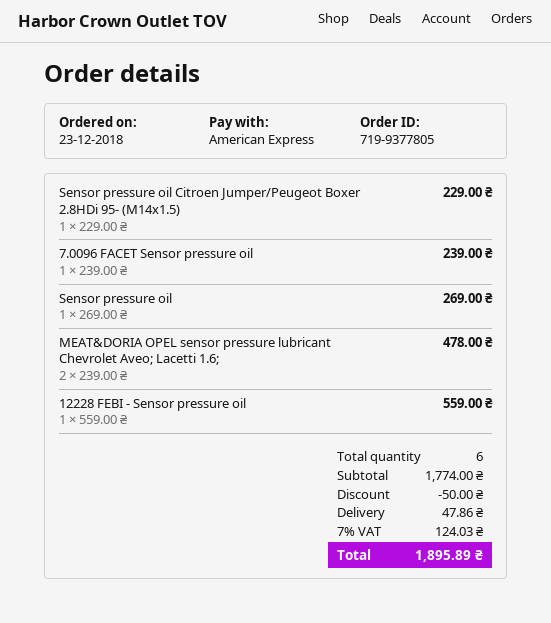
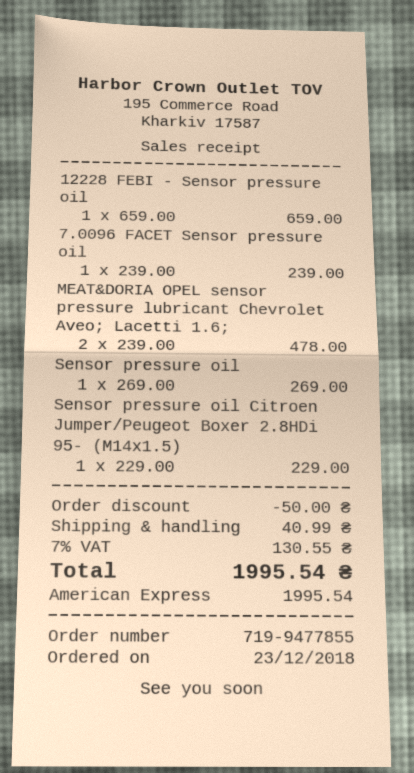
order number: 719-9377805 -> 719-9477855
12228 FEBI - Sensor pressure oil: 1 x 559.00 = 559.00 -> 1 x 659.00 = 659.00
shipping: 47.86 -> 40.99
tax: 7% = 124.03 -> 7% = 130.55
total: 1895.89 -> 1995.54

